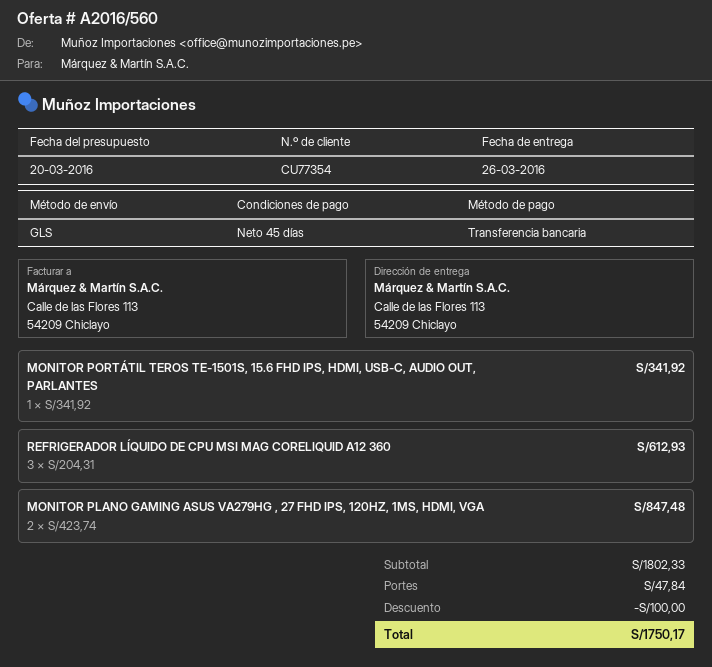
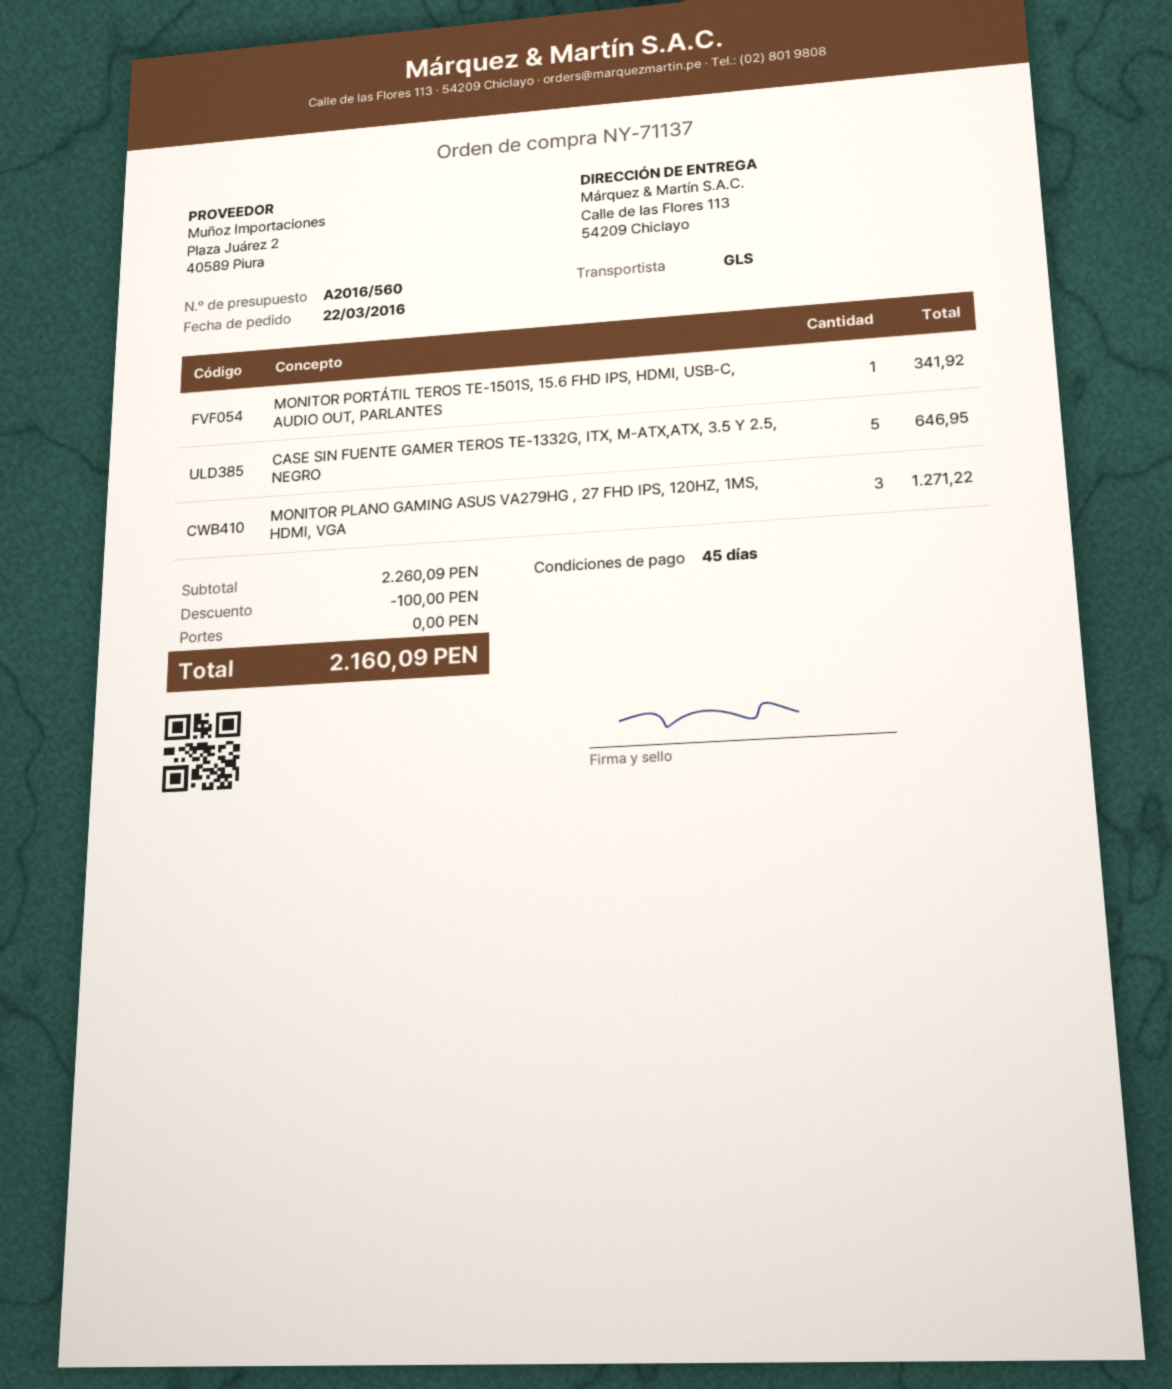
REFRIGERADOR LÍQUIDO DE CPU MSI MAG CORELIQUID A12 360: 3 for 612.93 -> none
MONITOR PLANO GAMING ASUS VA279HG , 27 FHD IPS, 120HZ, 1MS, HDMI, VGA: 2 for 847.48 -> 3 for 1271.22
CASE SIN FUENTE GAMER TEROS TE-1332G, ITX, M-ATX,ATX, 3.5 Y 2.5, NEGRO: none -> 5 for 646.95
subtotal: 1802.33 -> 2260.09
shipping: 47.84 -> 0.00
total: 1750.17 -> 2160.09

